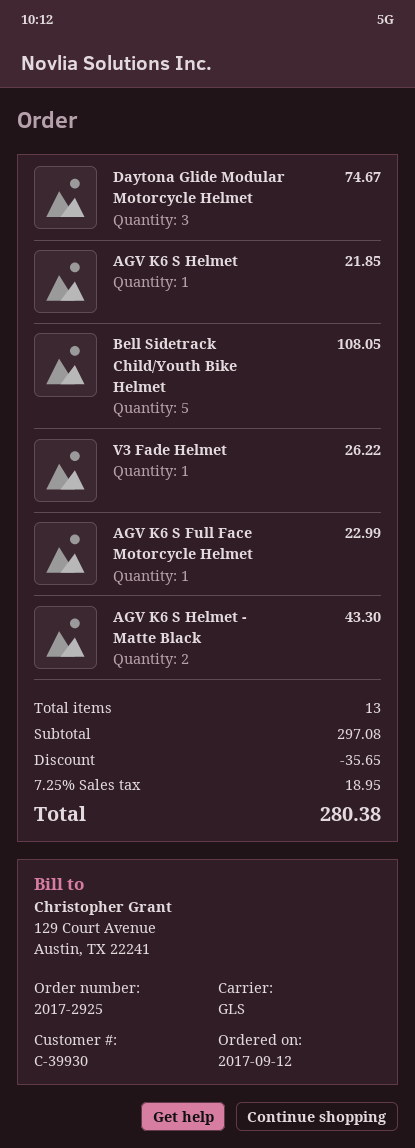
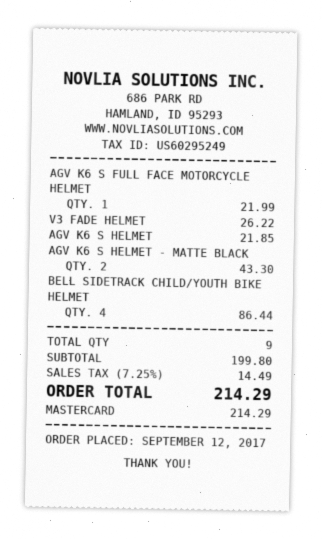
Daytona Glide Modular Motorcycle Helmet: 3 for 74.67 -> none
Bell Sidetrack Child/Youth Bike Helmet: 5 for 108.05 -> 4 for 86.44
AGV K6 S Full Face Motorcycle Helmet: 1 for 22.99 -> 1 for 21.99
total quantity: 13 -> 9
subtotal: 297.08 -> 199.80
discount: 35.65 -> none
tax: 7.25% = 18.95 -> 7.25% = 14.49
total: 280.38 -> 214.29

